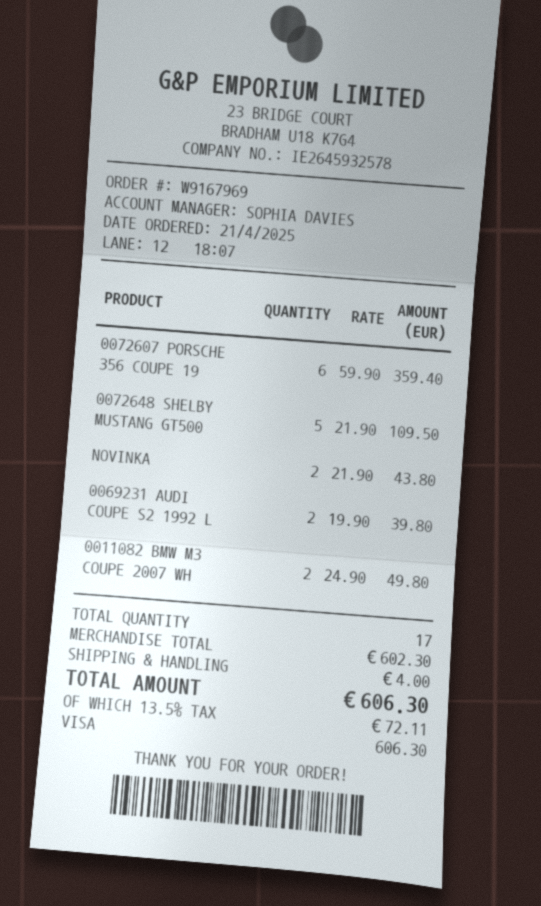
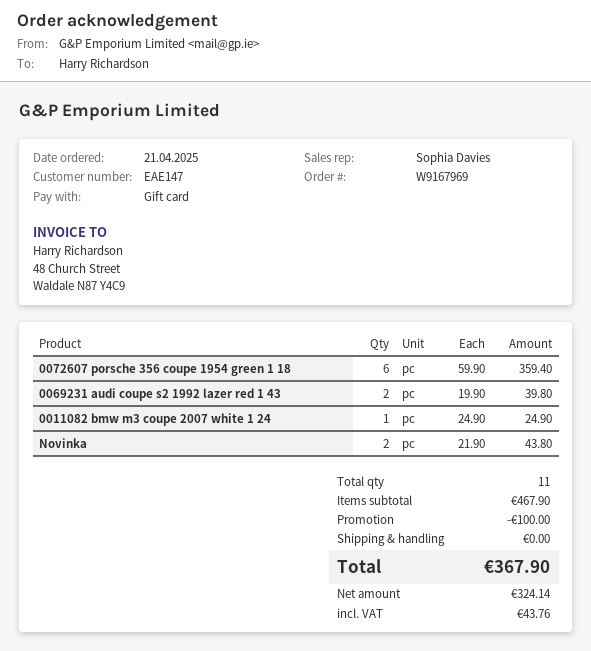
payment method: Visa -> gift card
0072648 SHELBY MUSTANG GT500: 5 x 21.90 = 109.50 -> none
0011082 BMW M3 COUPE 2007 WH: 2 x 24.90 = 49.80 -> 1 x 24.90 = 24.90
total quantity: 17 -> 11
subtotal: 602.30 -> 467.90
discount: none -> 100.00
shipping: 4.00 -> 0.00
tax: 72.11 -> 43.76
total: 606.30 -> 367.90

